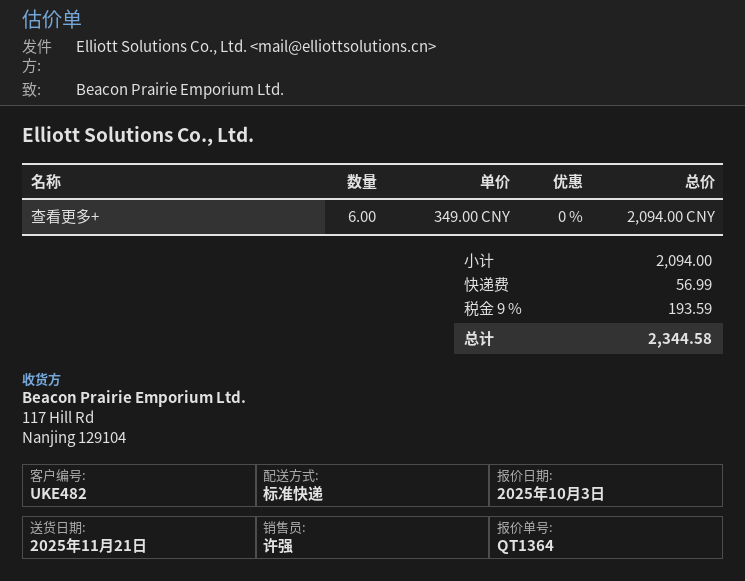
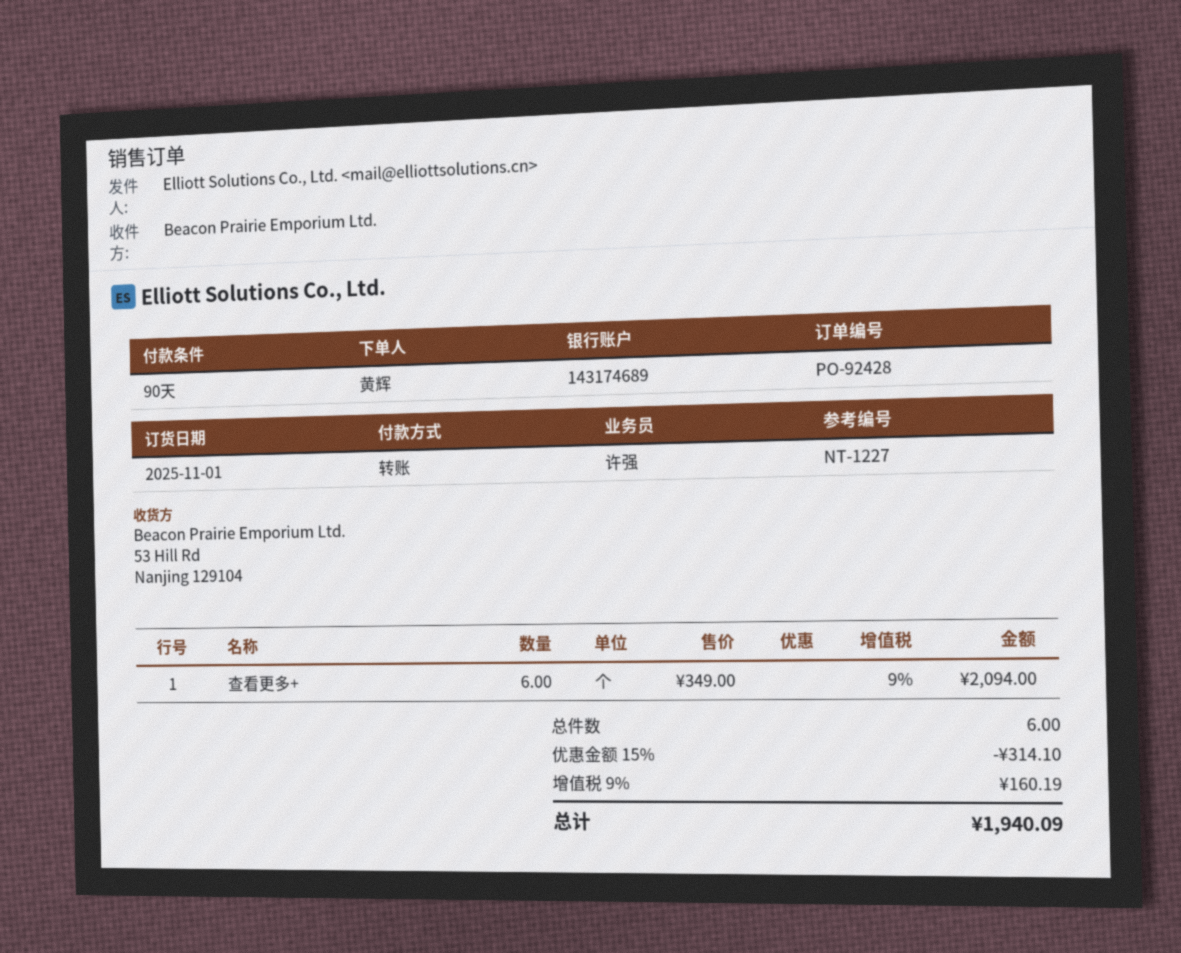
ship to: 117 Hill Rd, Nanjing 129104 -> 53 Hill Rd, Nanjing 129104
discount: none -> 15% = 314.10
shipping: 56.99 -> none
tax: 9% = 193.59 -> 9% = 160.19
total: 2344.58 -> 1940.09

